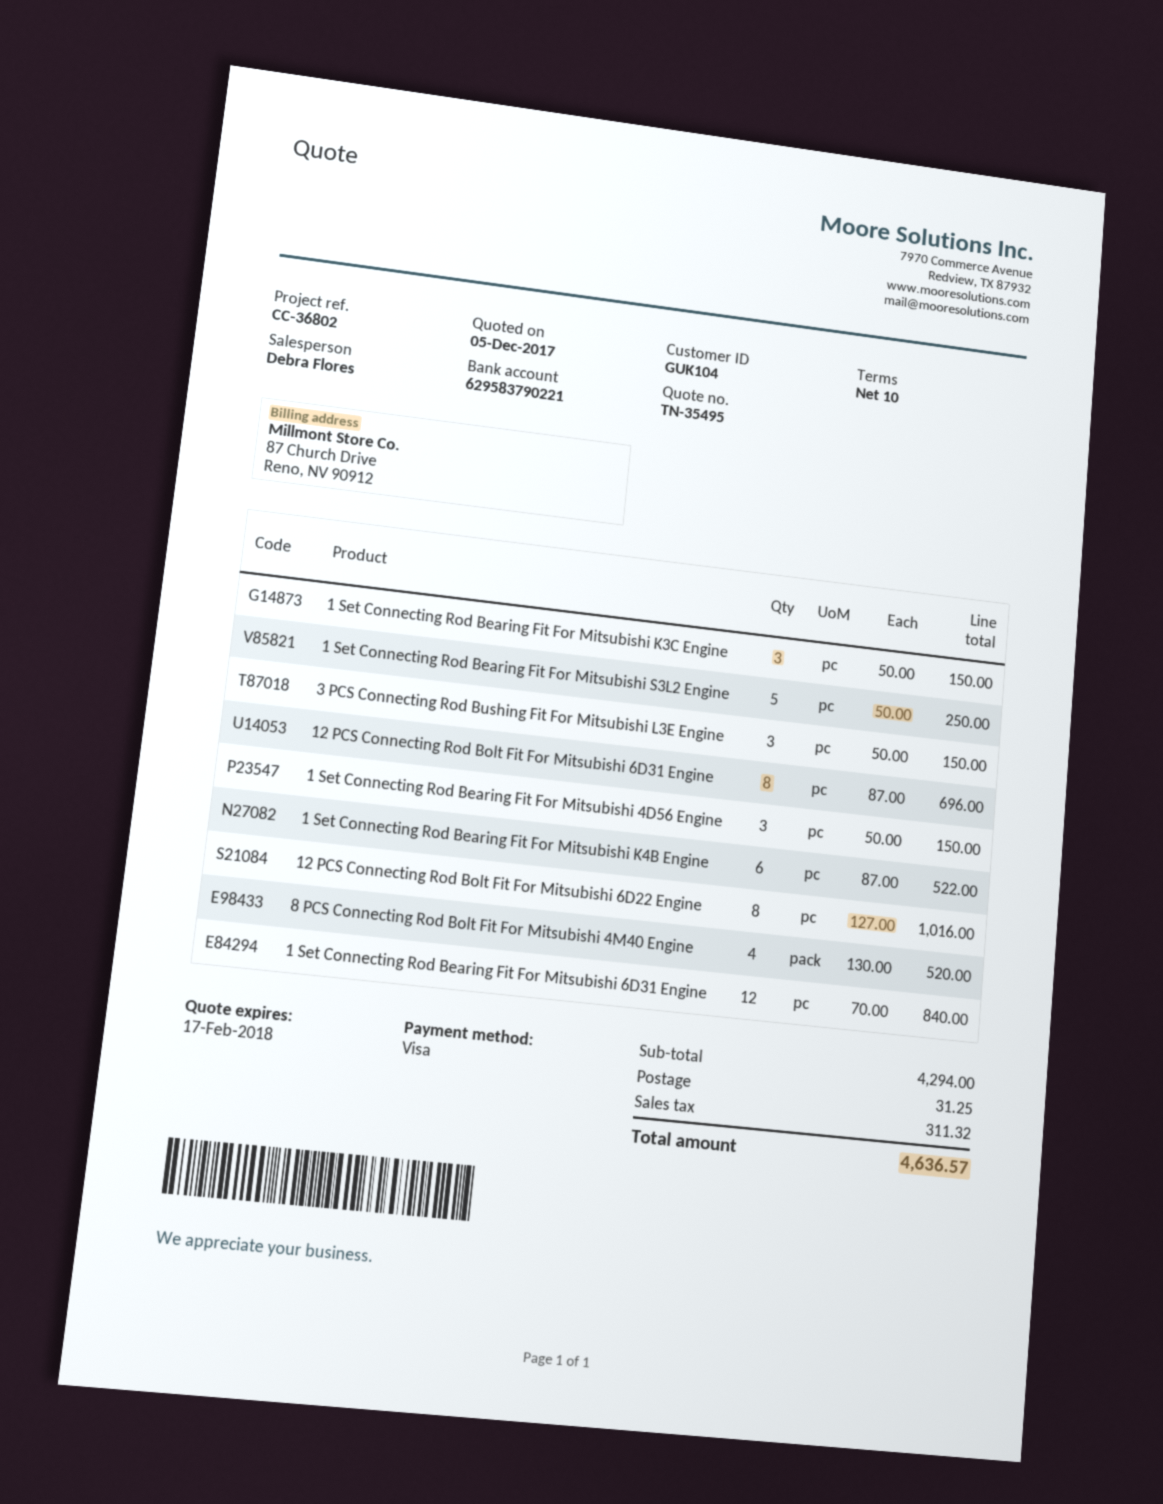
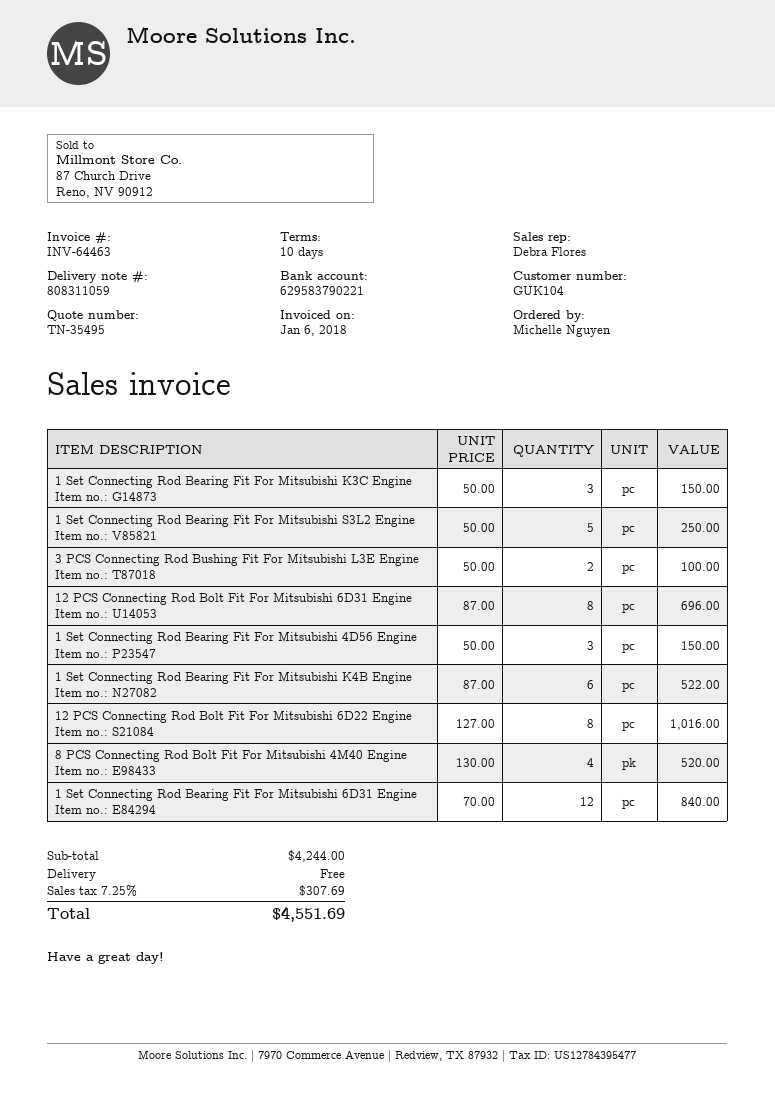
3 PCS Connecting Rod Bushing Fit For Mitsubishi L3E Engine: 3 x 50.00 = 150.00 -> 2 x 50.00 = 100.00
subtotal: 4294.00 -> 4244.00
shipping: 31.25 -> 0.00
tax: 311.32 -> 307.69
total: 4636.57 -> 4551.69

